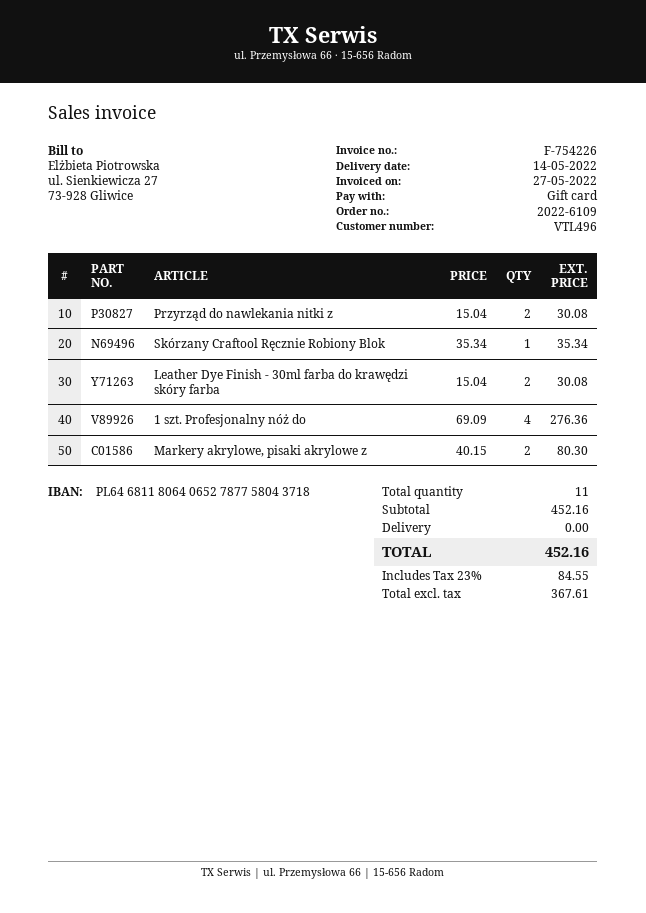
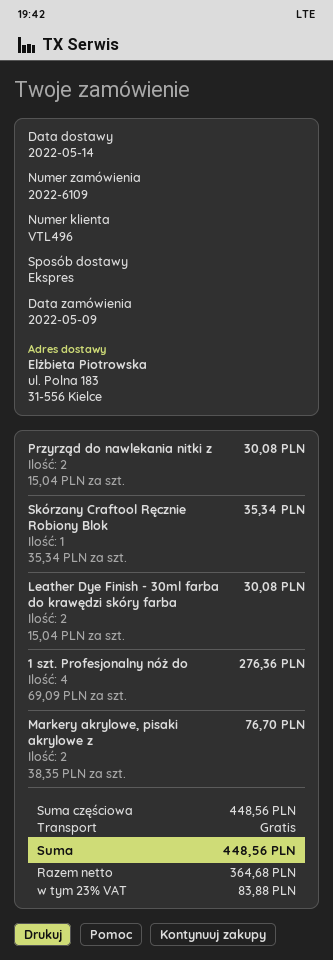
Markery akrylowe, pisaki akrylowe z: 2 x 40.15 = 80.30 -> 2 x 38.35 = 76.70
subtotal: 452.16 -> 448.56
net: 367.61 -> 364.68
tax: 23% = 84.55 -> 23% = 83.88
total: 452.16 -> 448.56

